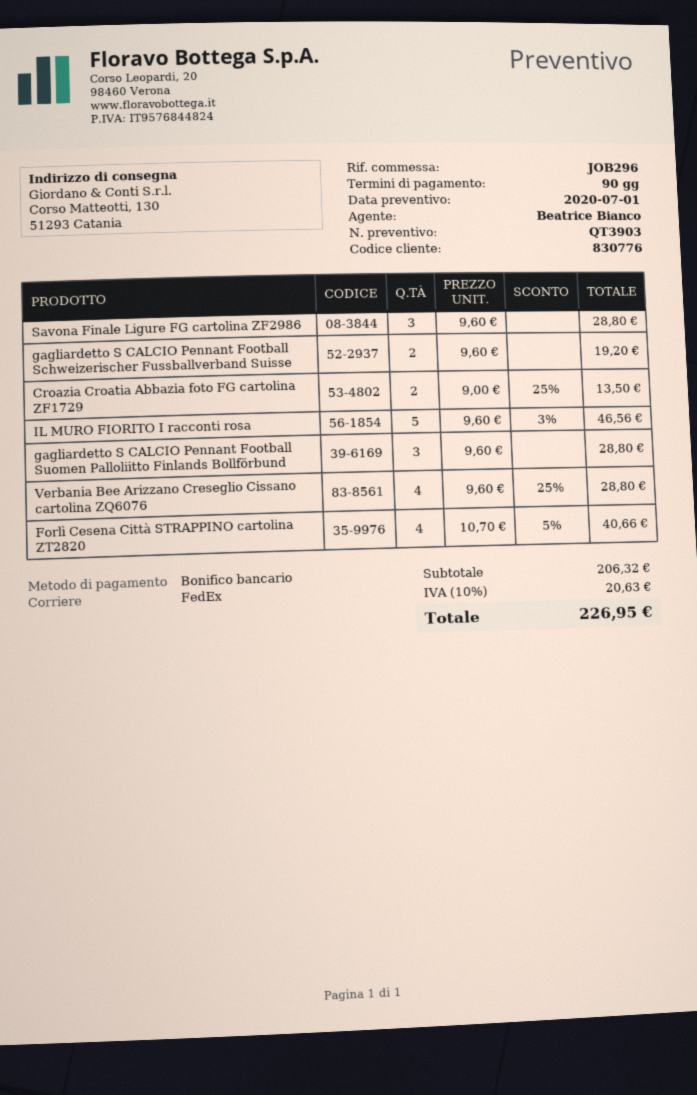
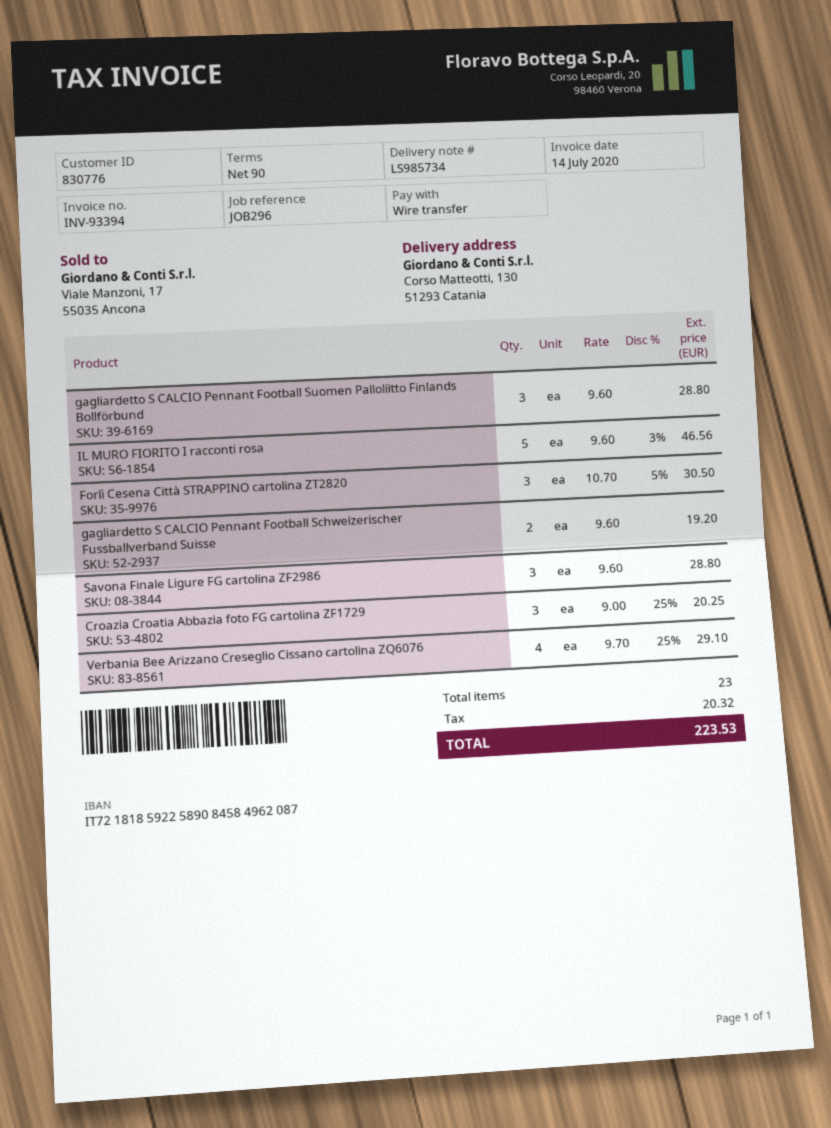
Croazia Croatia Abbazia foto FG cartolina ZF1729: 2 x 9.00 - 25% = 13.50 -> 3 x 9.00 - 25% = 20.25
Verbania Bee Arizzano Creseglio Cissano cartolina ZQ6076: 4 x 9.60 - 25% = 28.80 -> 4 x 9.70 - 25% = 29.10
Forlì Cesena Città STRAPPINO cartolina ZT2820: 4 x 10.70 - 5% = 40.66 -> 3 x 10.70 - 5% = 30.50
tax: 20.63 -> 20.32
total: 226.95 -> 223.53

